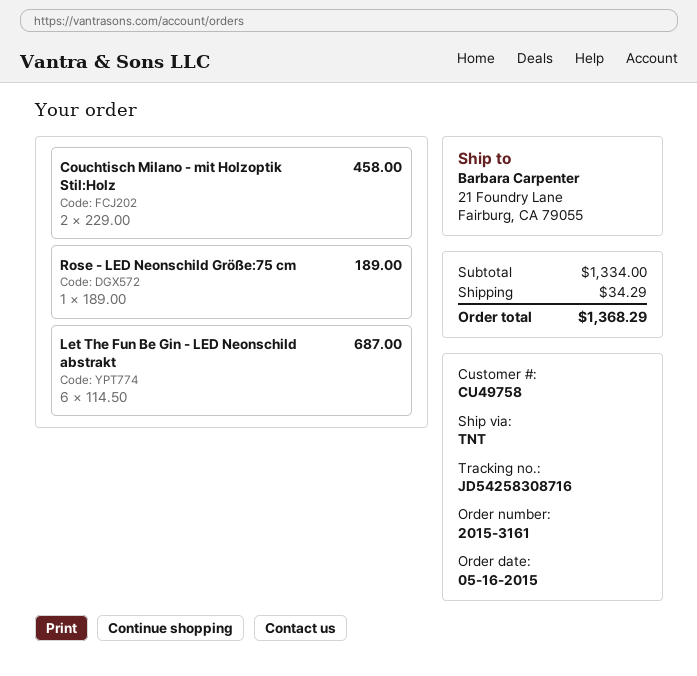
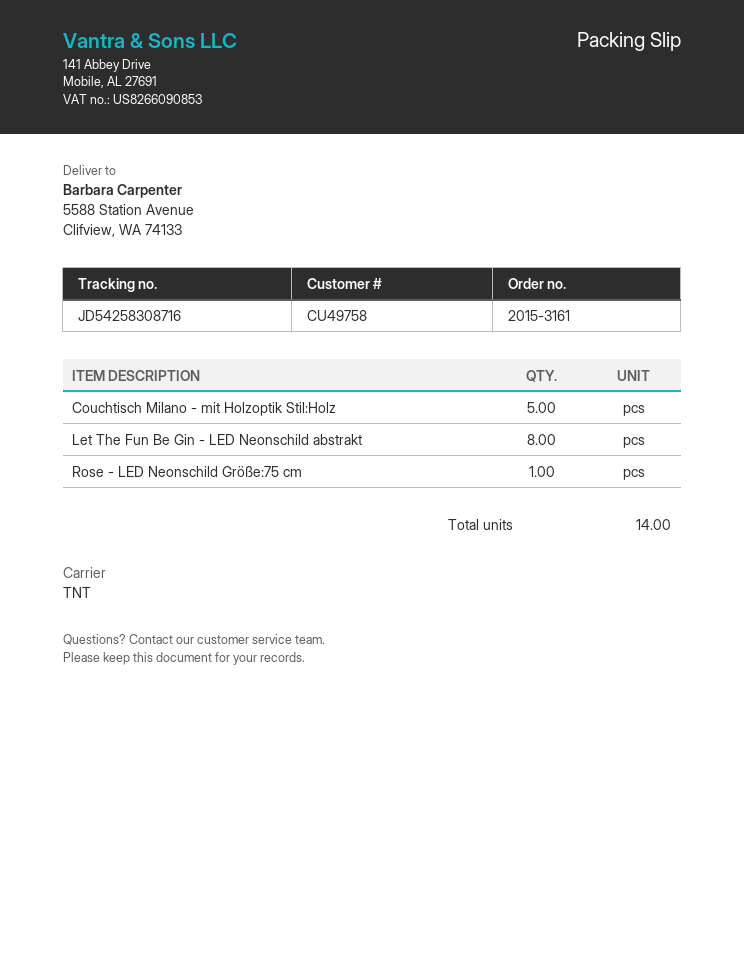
ship to: 21 Foundry Lane, Fairburg, CA 79055 -> 5588 Station Avenue, Clifview, WA 74133
Couchtisch Milano - mit Holzoptik Stil:Holz: 2 -> 5
Let The Fun Be Gin - LED Neonschild abstrakt: 6 -> 8

